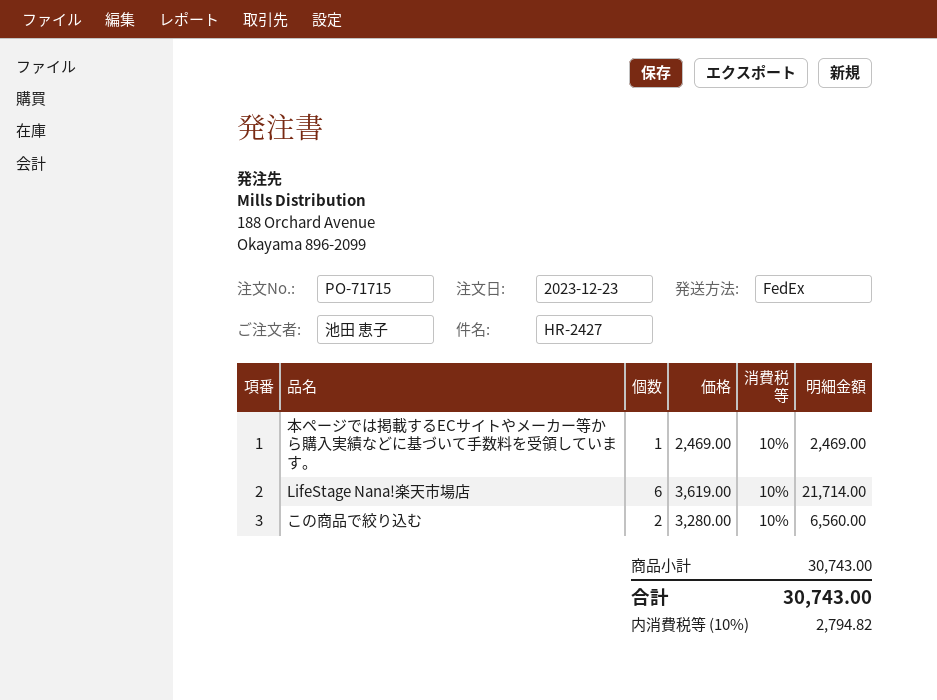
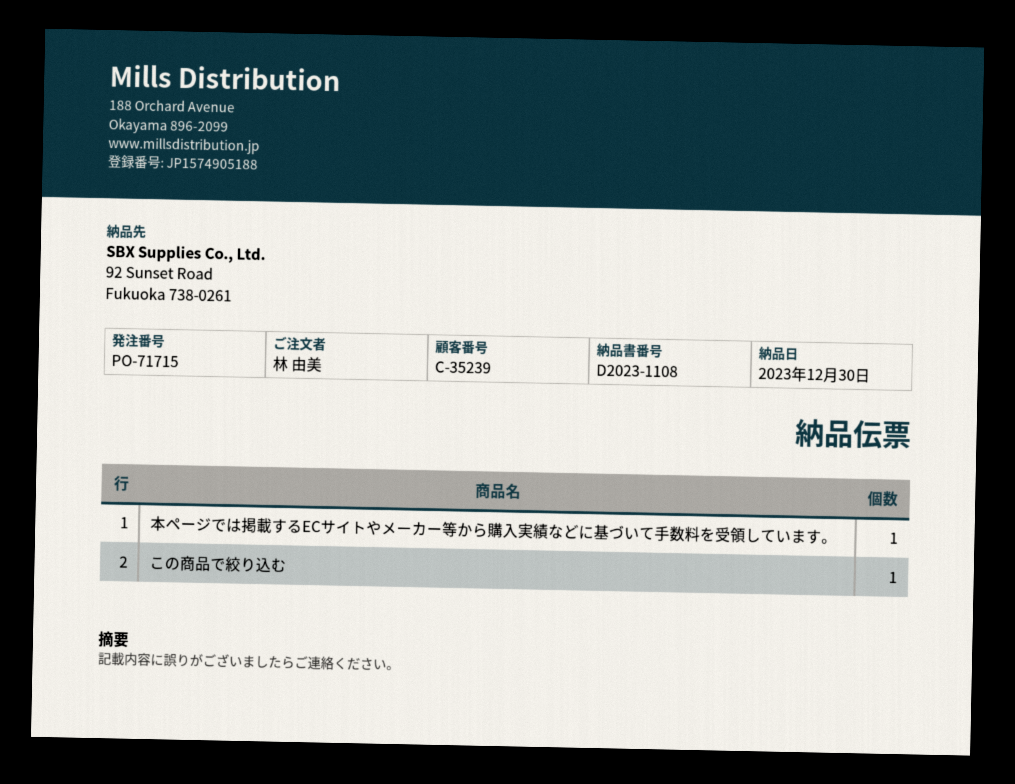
ordered by: 池田 恵子 -> 林 由美
LifeStage Nana!楽天市場店: 6 -> none
この商品で絞り込む: 2 -> 1

